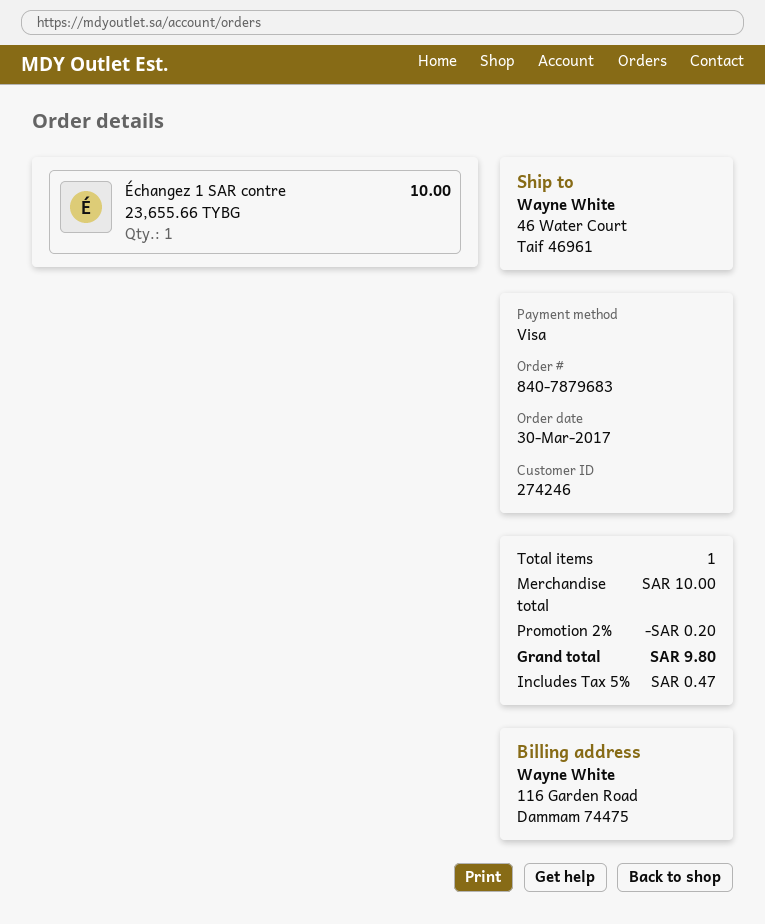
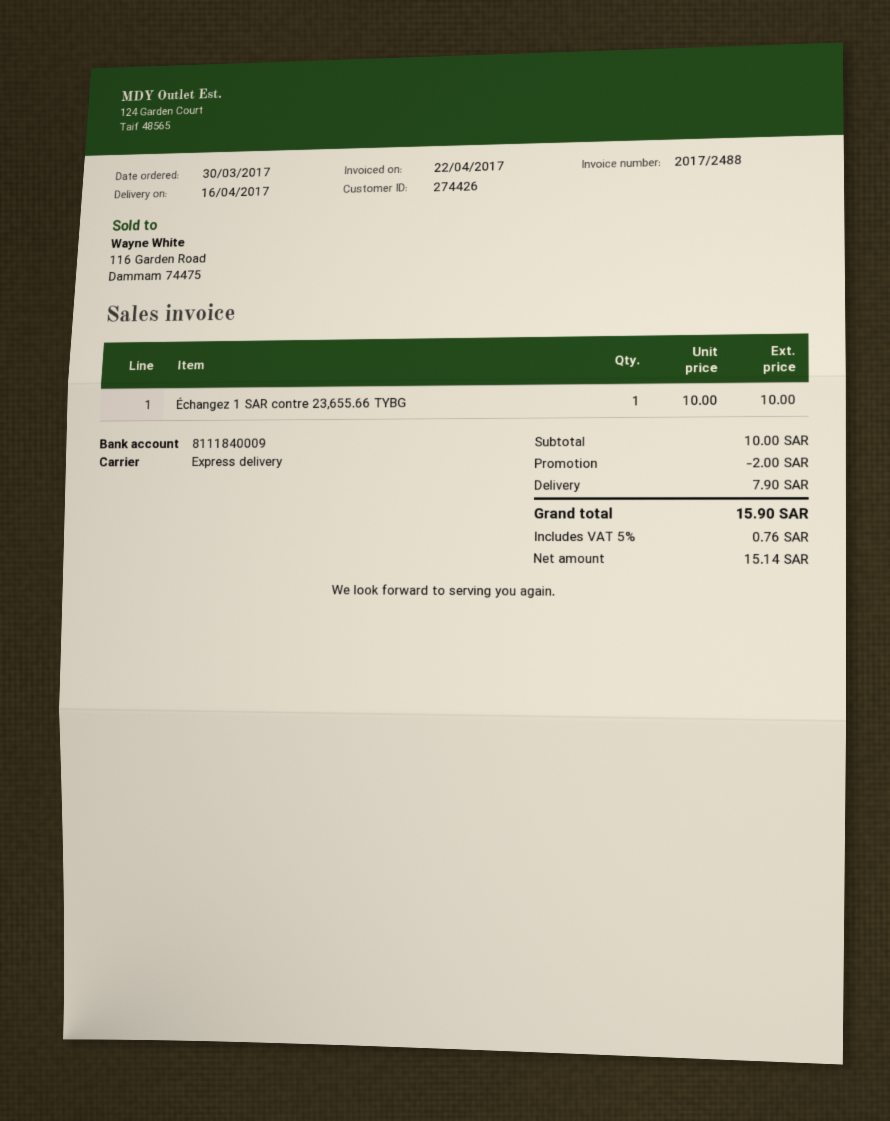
customer number: 274246 -> 274426
discount: 0.20 -> 2.00
shipping: none -> 7.90
tax: 5% = 0.47 -> 5% = 0.76
total: 9.80 -> 15.90

